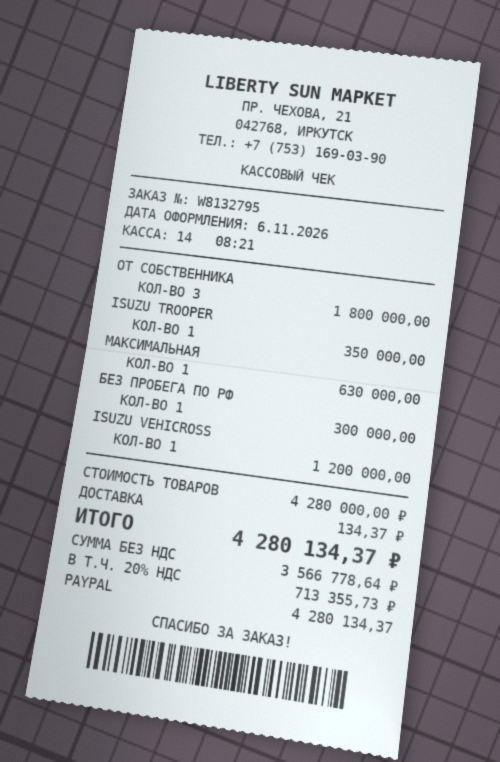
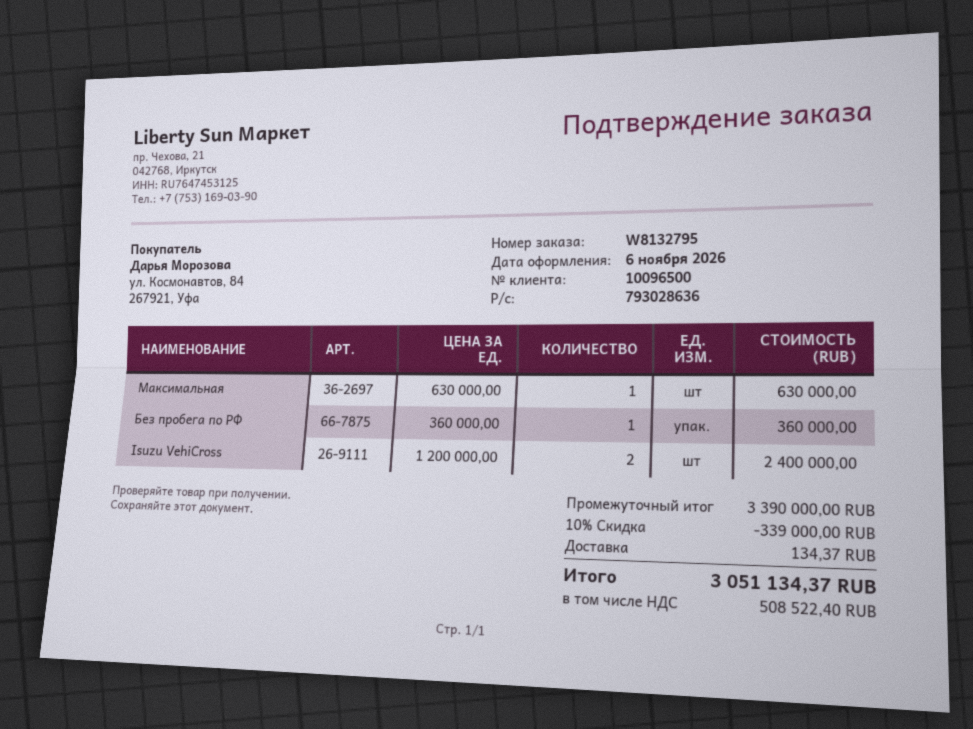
ОТ СОБСТВЕННИКА: 3 for 1800000.00 -> none
ISUZU TROOPER: 1 for 350000.00 -> none
БЕЗ ПРОБЕГА ПО РФ: 1 for 300000.00 -> 1 for 360000.00
ISUZU VEHICROSS: 1 for 1200000.00 -> 2 for 2400000.00
subtotal: 4280000.00 -> 3390000.00
discount: none -> 10% = 339000.00
tax: 713355.73 -> 508522.40
total: 4280134.37 -> 3051134.37

